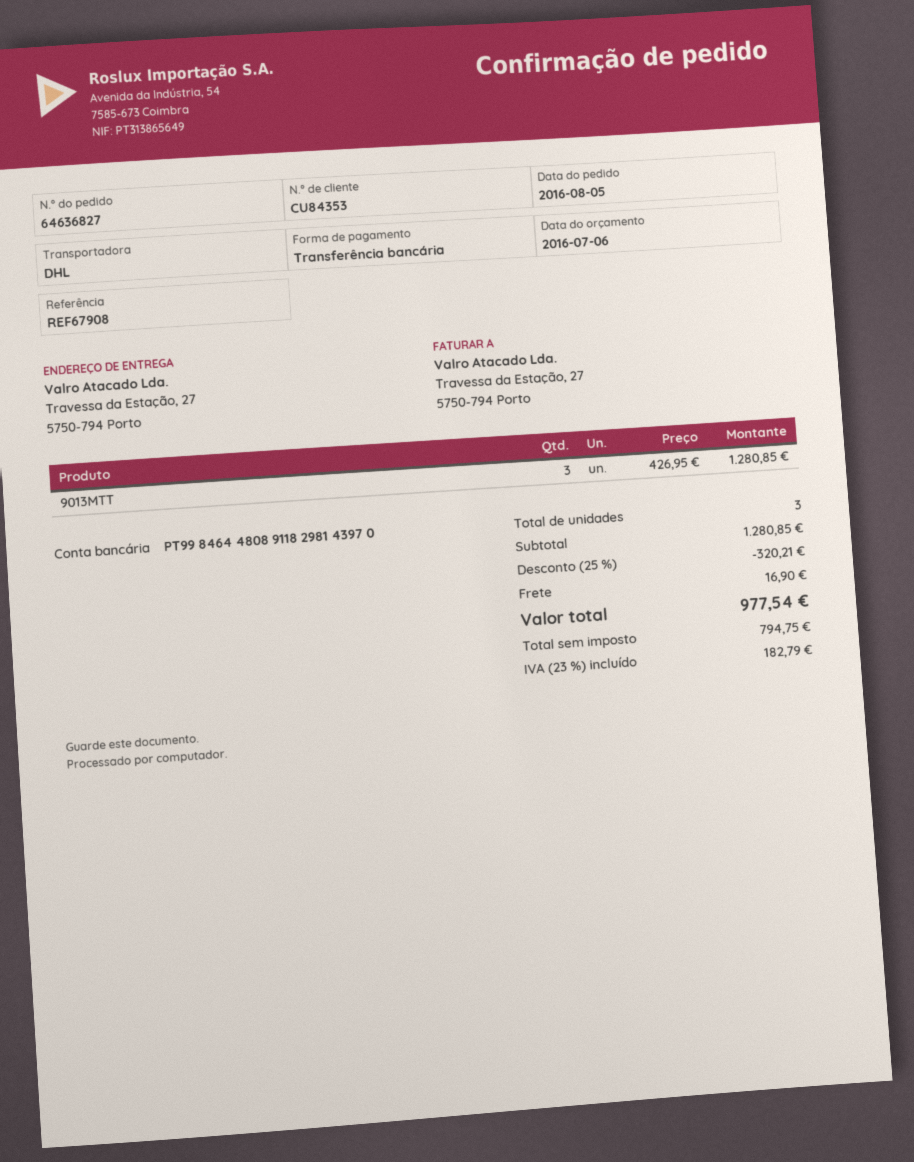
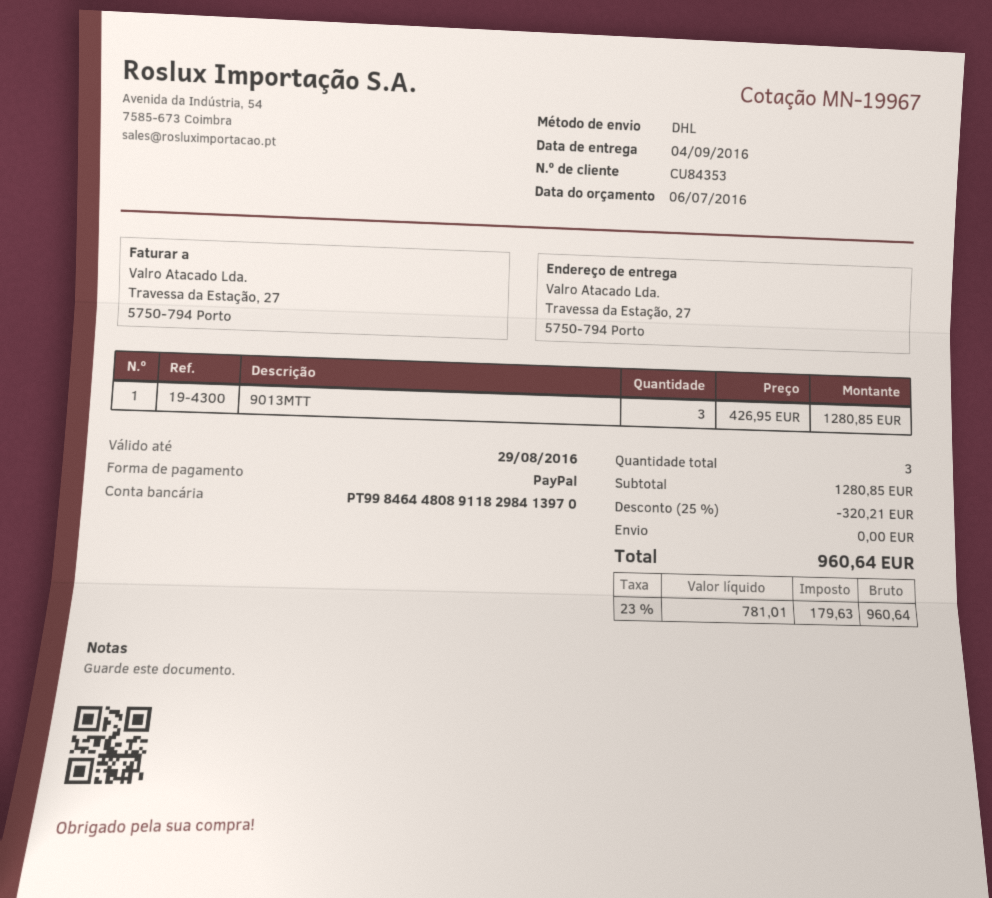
payment method: bank transfer -> PayPal
bank account: PT99846448089118298143970 -> PT99846448089118298413970
shipping: 16.90 -> 0.00
net: 794.75 -> 781.01
tax: 23% = 182.79 -> 23% = 179.63
total: 977.54 -> 960.64

